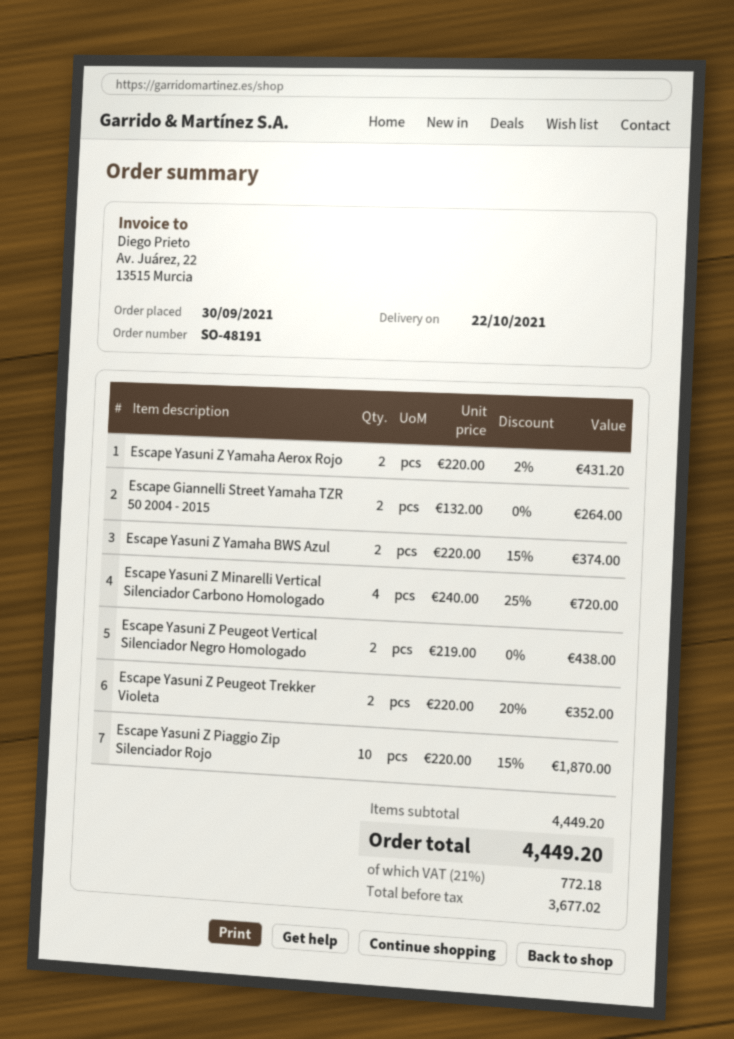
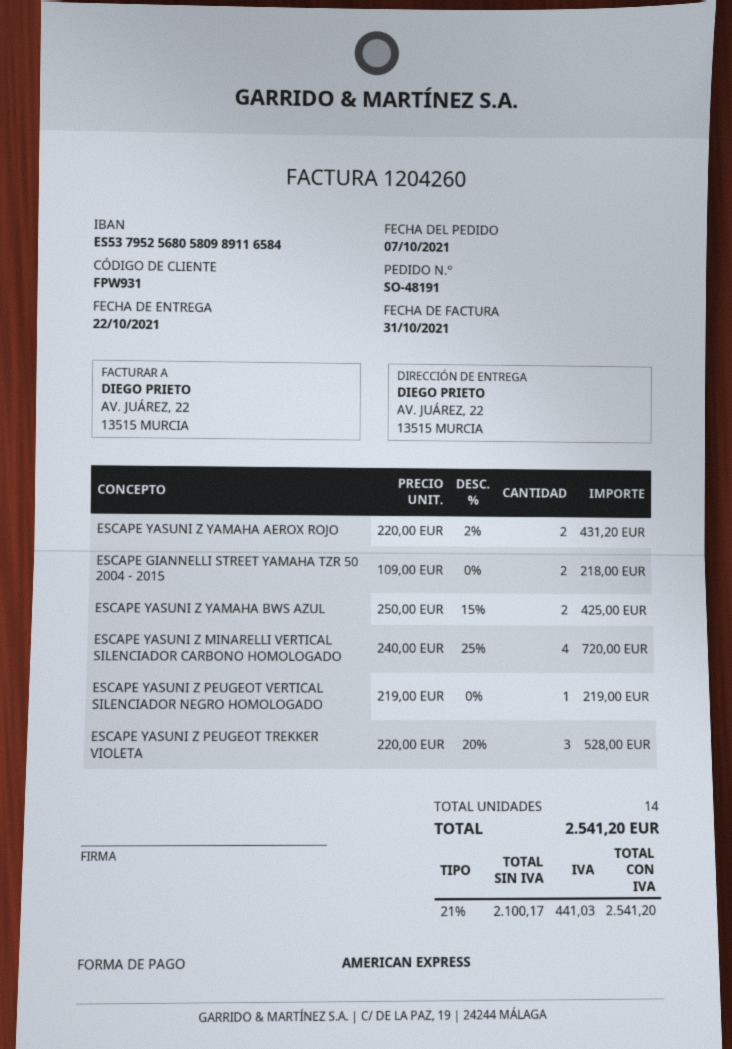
order date: 2021-09-30 -> 2021-10-07
Escape Giannelli Street Yamaha TZR 50 2004 - 2015: 2 x 132.00 = 264.00 -> 2 x 109.00 = 218.00
Escape Yasuni Z Yamaha BWS Azul: 2 x 220.00 - 15% = 374.00 -> 2 x 250.00 - 15% = 425.00
Escape Yasuni Z Peugeot Vertical Silenciador Negro Homologado: 2 x 219.00 = 438.00 -> 1 x 219.00 = 219.00
Escape Yasuni Z Peugeot Trekker Violeta: 2 x 220.00 - 20% = 352.00 -> 3 x 220.00 - 20% = 528.00
Escape Yasuni Z Piaggio Zip Silenciador Rojo: 10 x 220.00 - 15% = 1870.00 -> none
net: 3677.02 -> 2100.17
tax: 21% = 772.18 -> 21% = 441.03
total: 4449.20 -> 2541.20

